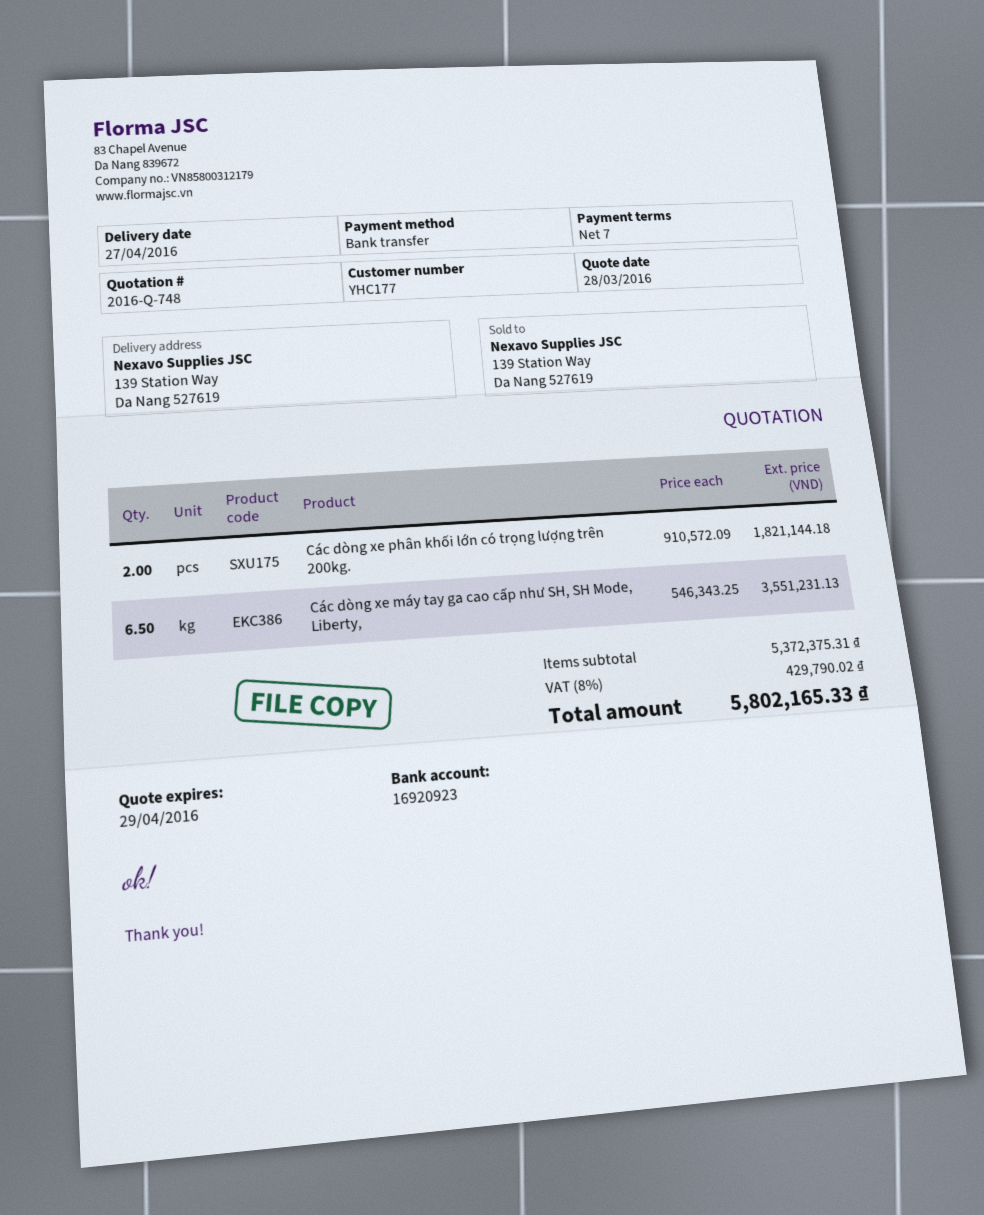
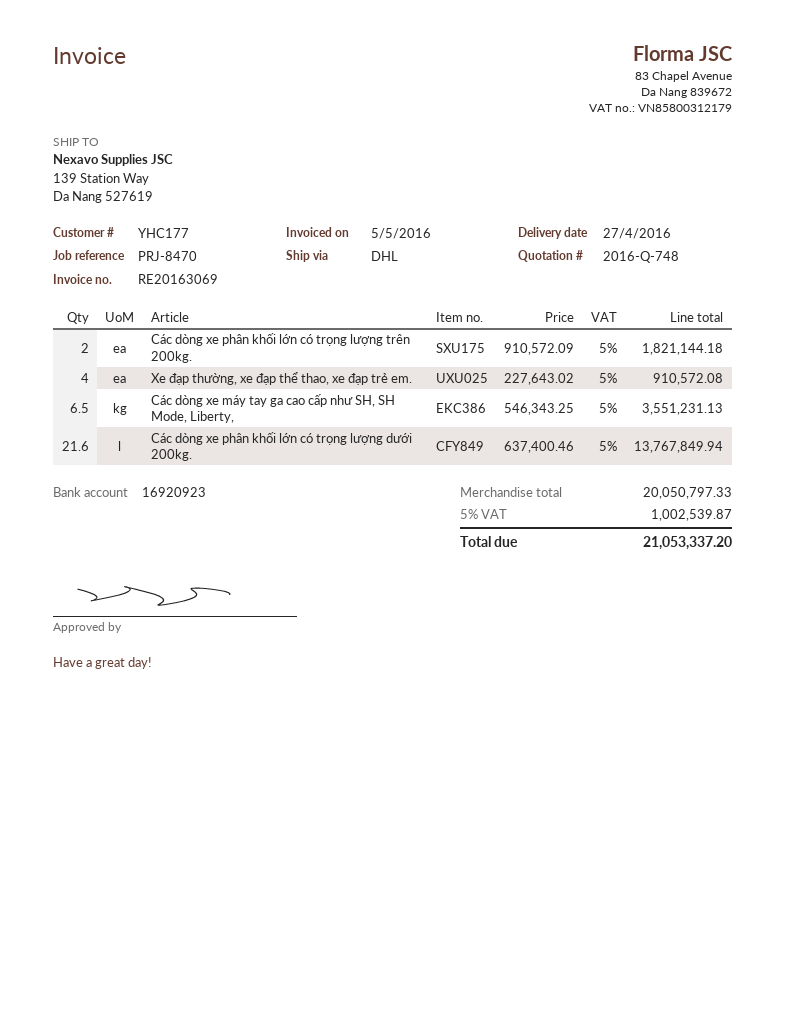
Xe đạp thường, xe đạp thể thao, xe đạp trẻ em.: none -> 4 x 227643.02 = 910572.08
Các dòng xe phân khối lớn có trọng lượng dưới 200kg.: none -> 21.6 x 637400.46 = 13767849.94
subtotal: 5372375.31 -> 20050797.33
tax: 8% = 429790.02 -> 5% = 1002539.87
total: 5802165.33 -> 21053337.20

